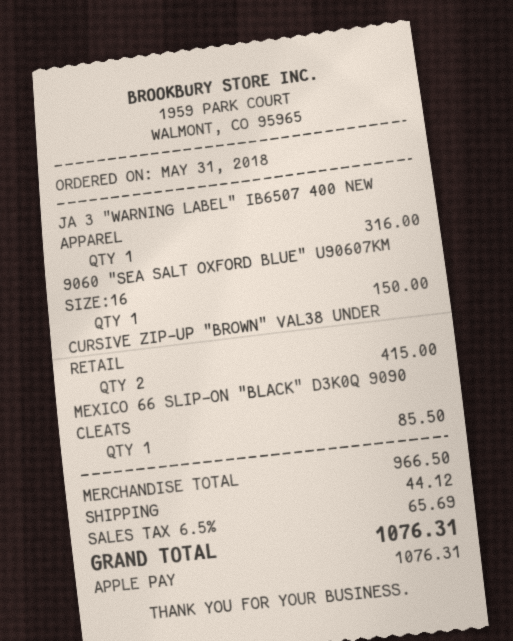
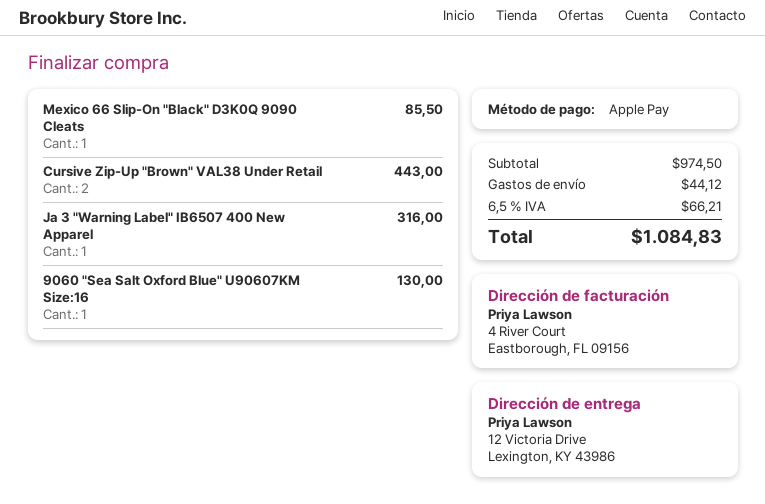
9060 "SEA SALT OXFORD BLUE" U90607KM SIZE:16: 1 for 150.00 -> 1 for 130.00
CURSIVE ZIP-UP "BROWN" VAL38 UNDER RETAIL: 2 for 415.00 -> 2 for 443.00
subtotal: 966.50 -> 974.50
tax: 6.5% = 65.69 -> 6.5% = 66.21
total: 1076.31 -> 1084.83

